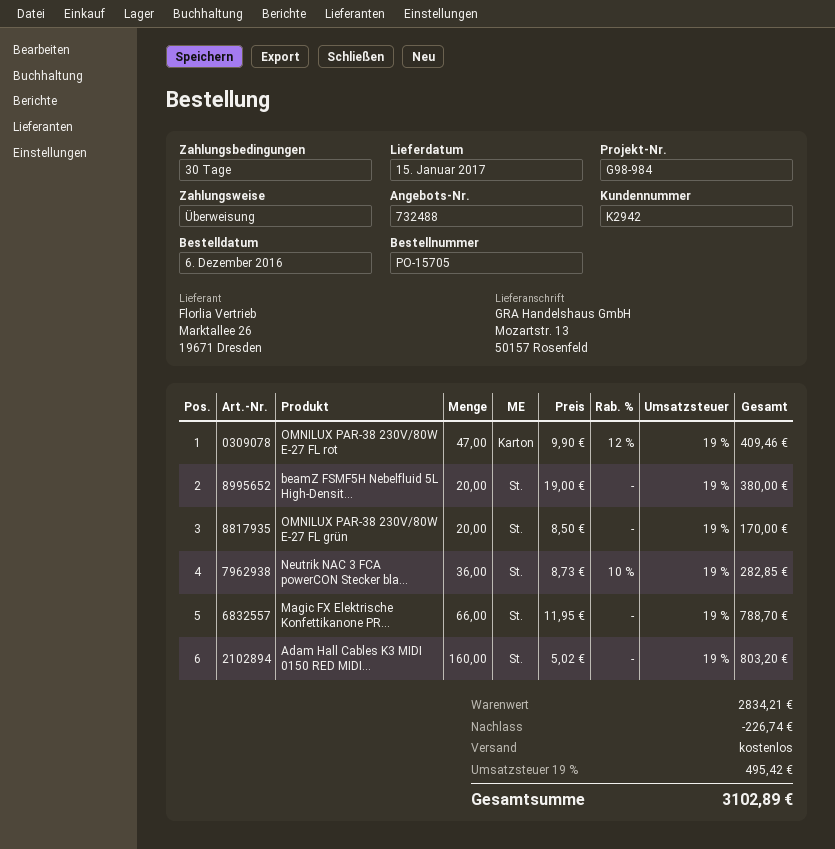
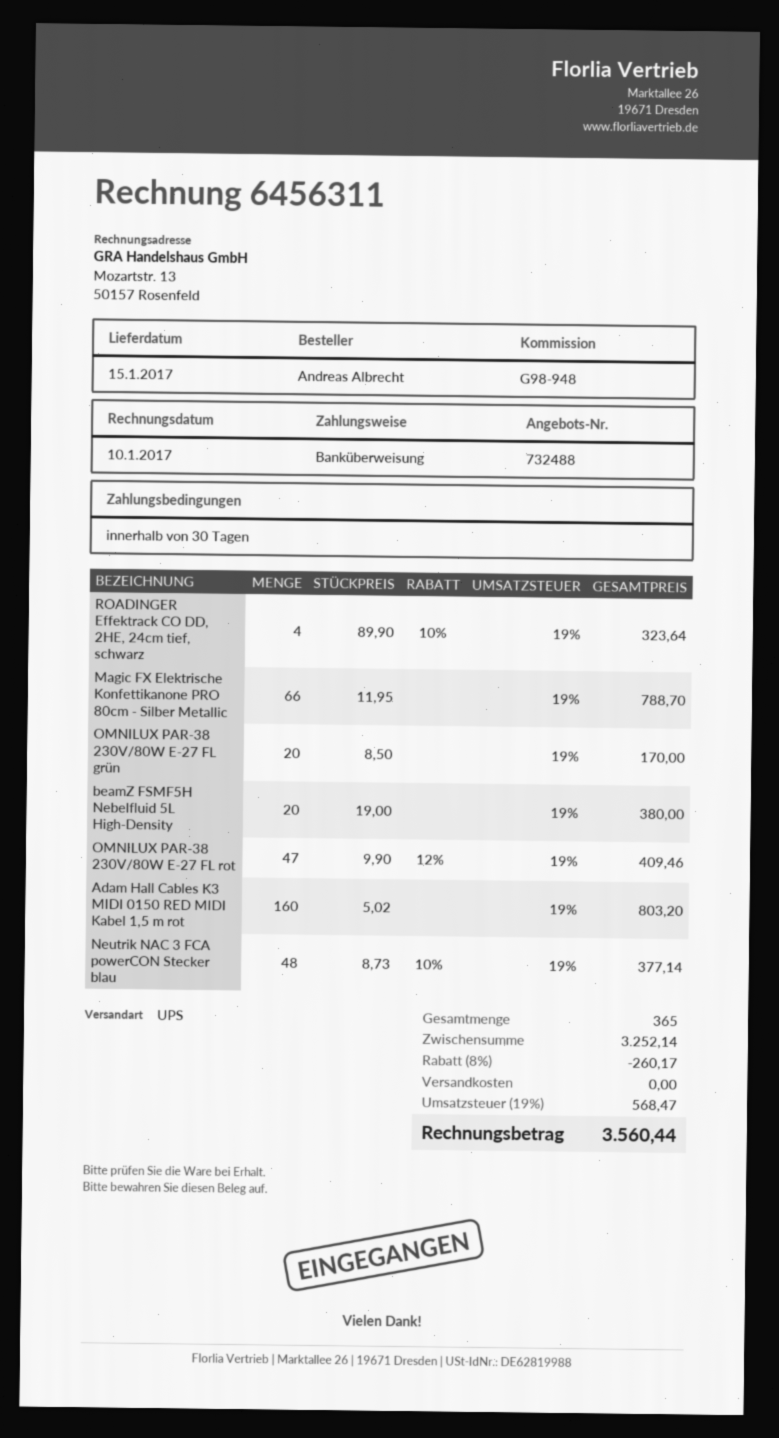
reference: G98-984 -> G98-948
Neutrik NAC 3 FCA powerCON Stecker bla...: 36 x 8.73 - 10% = 282.85 -> 48 x 8.73 - 10% = 377.14
ROADINGER Effektrack CO DD, 2HE, 24cm tief, schwarz: none -> 4 x 89.90 - 10% = 323.64
subtotal: 2834.21 -> 3252.14
discount: 226.74 -> 260.17
tax: 19% = 495.42 -> 19% = 568.47
total: 3102.89 -> 3560.44

